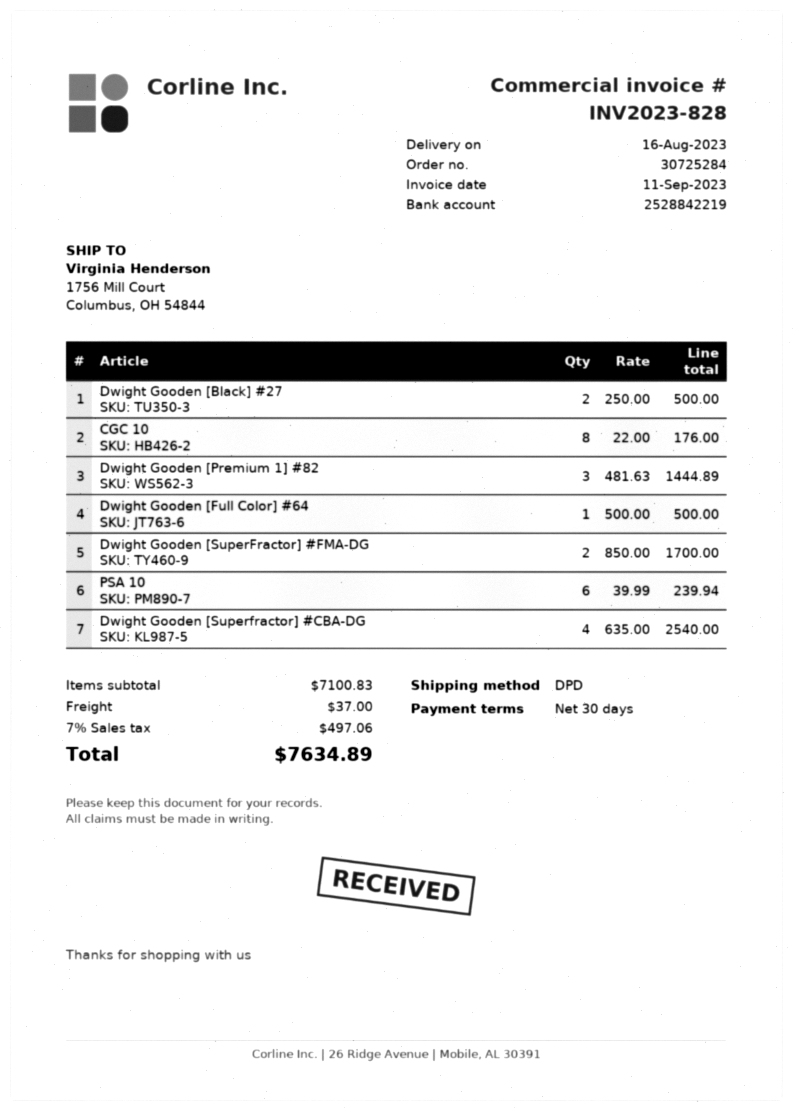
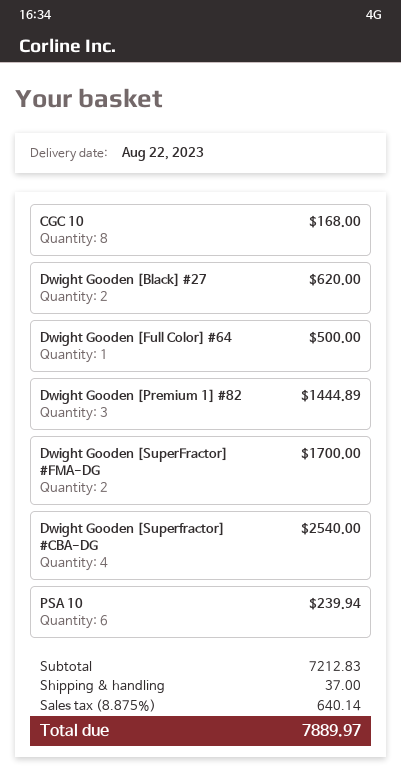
delivery date: 2023-08-16 -> 2023-08-22
Dwight Gooden [Black] #27: 2 for 500.00 -> 2 for 620.00
CGC 10: 8 for 176.00 -> 8 for 168.00
subtotal: 7100.83 -> 7212.83
tax: 7% = 497.06 -> 8.875% = 640.14
total: 7634.89 -> 7889.97

